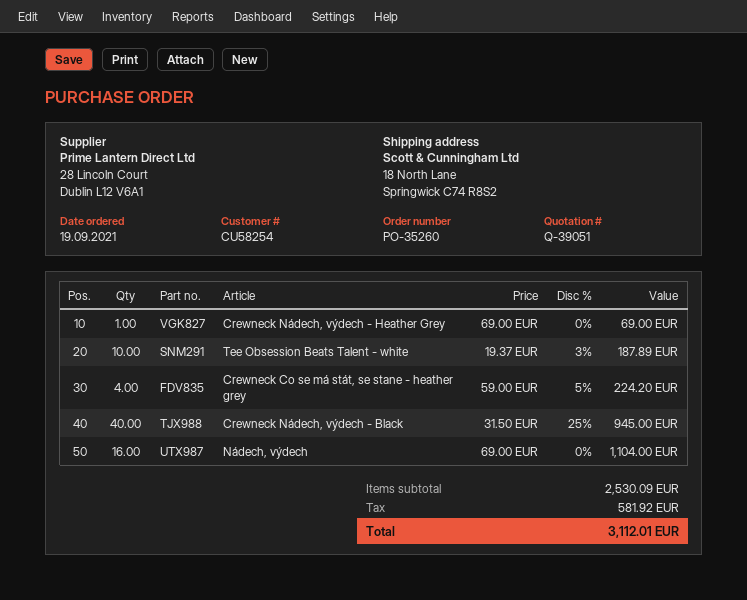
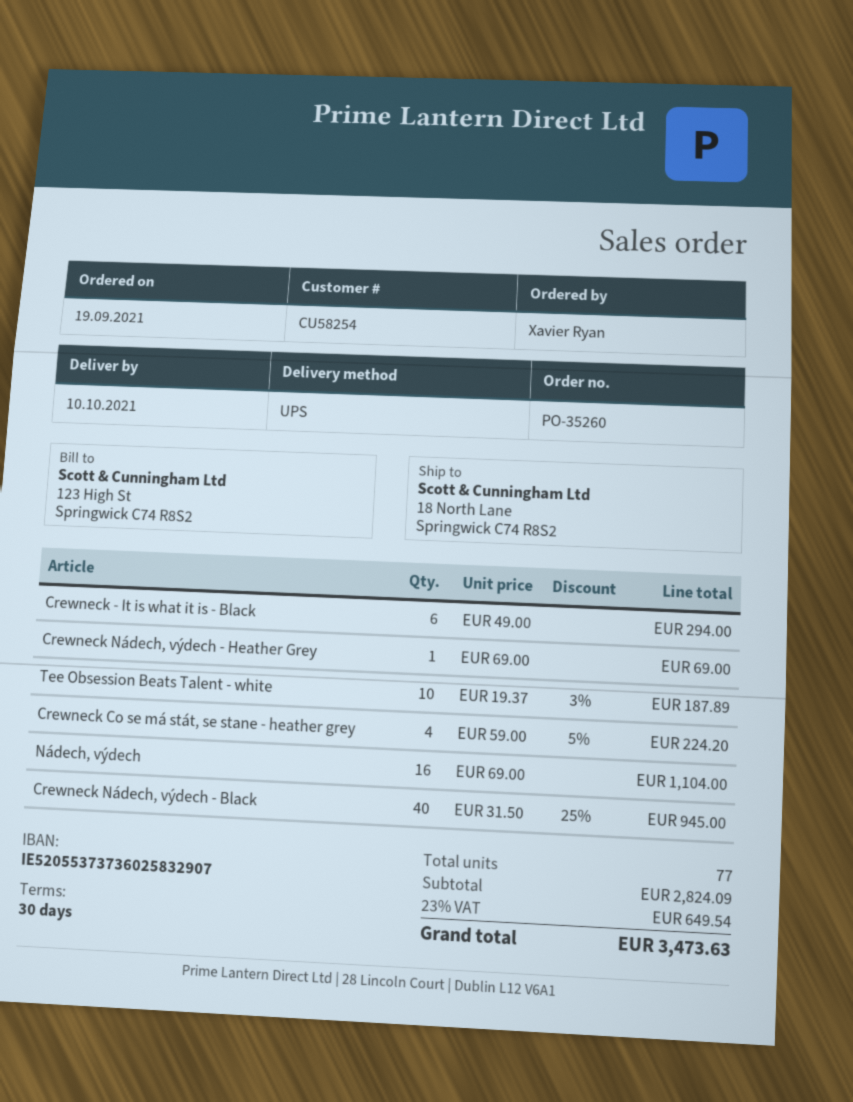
Crewneck - It is what it is - Black: none -> 6 x 49.00 = 294.00
subtotal: 2530.09 -> 2824.09
tax: 581.92 -> 649.54
total: 3112.01 -> 3473.63

